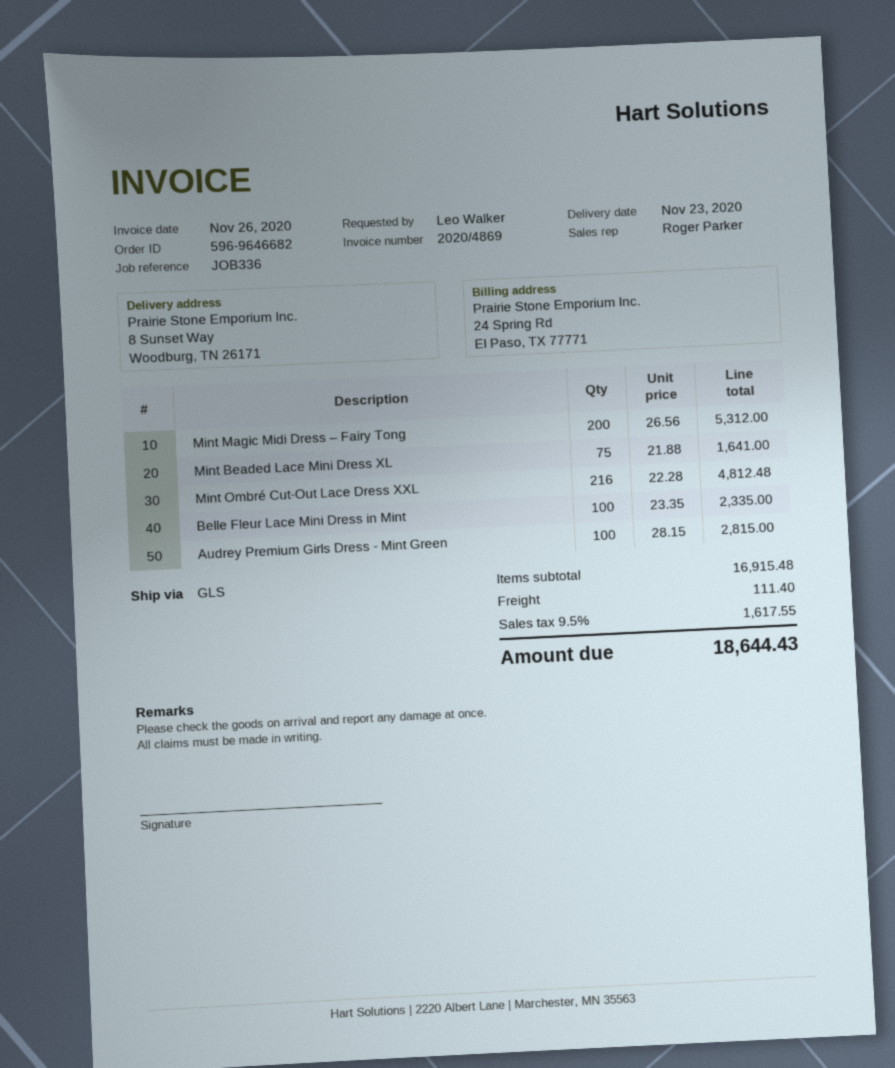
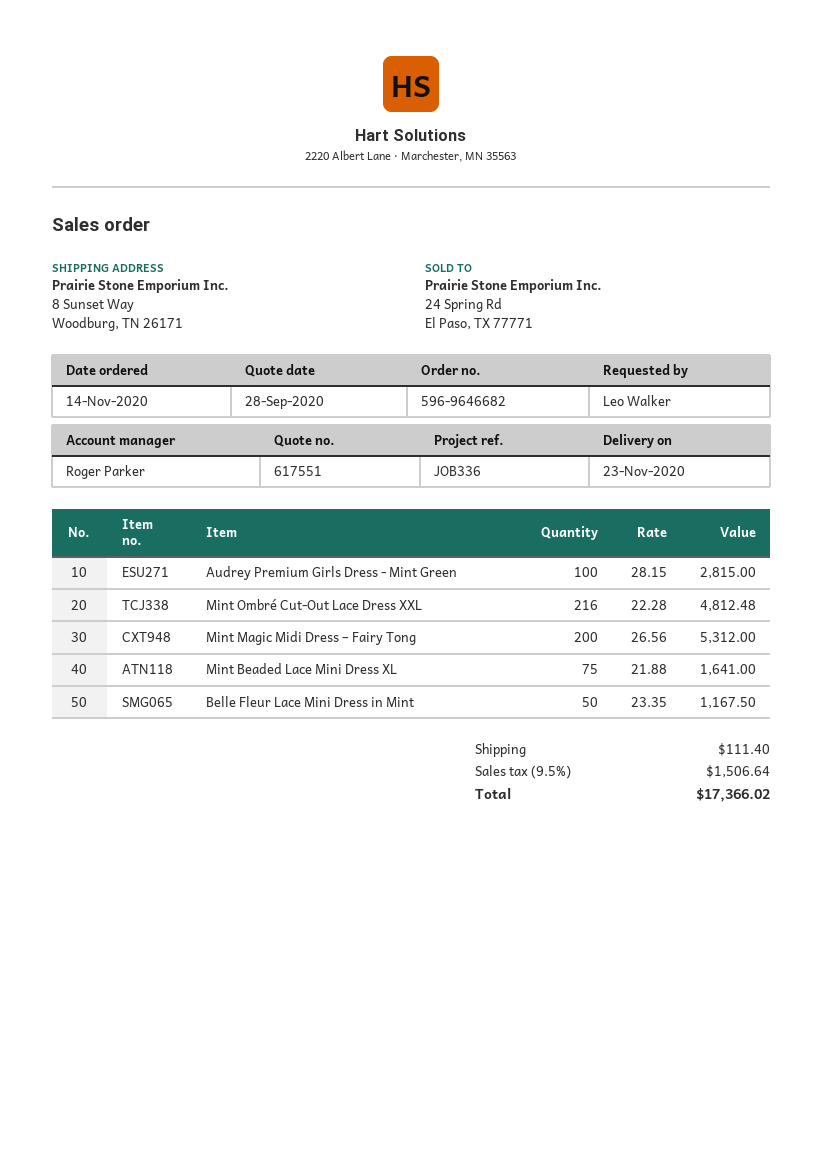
Belle Fleur Lace Mini Dress in Mint: 100 x 23.35 = 2335.00 -> 50 x 23.35 = 1167.50
tax: 9.5% = 1617.55 -> 9.5% = 1506.64
total: 18644.43 -> 17366.02

